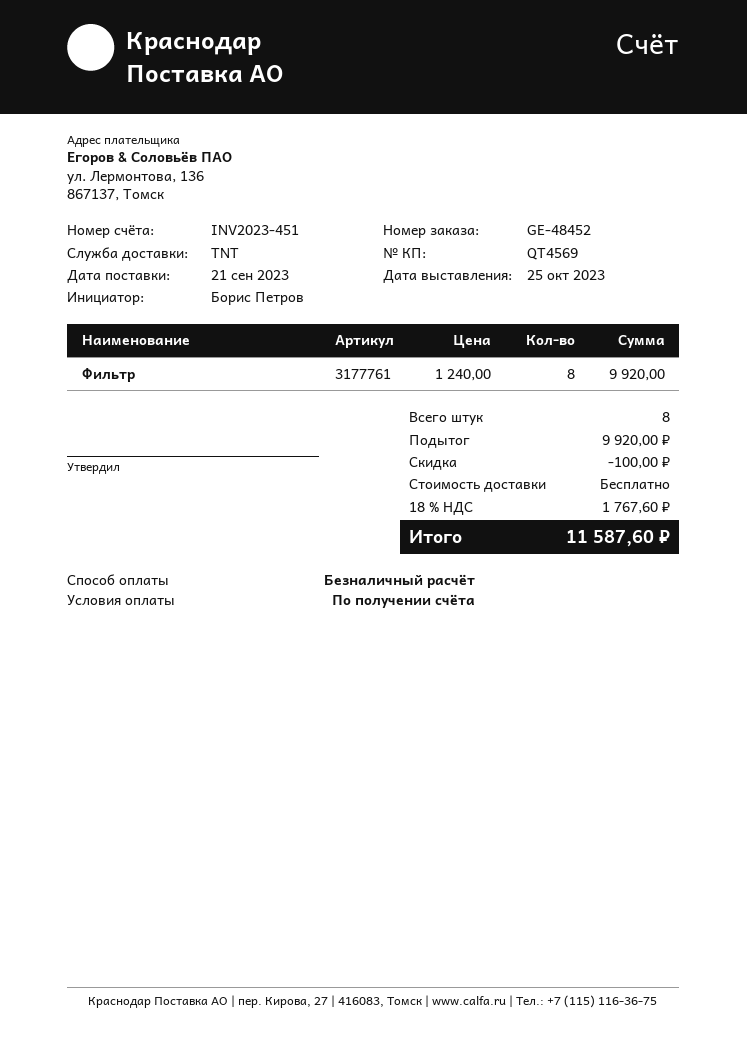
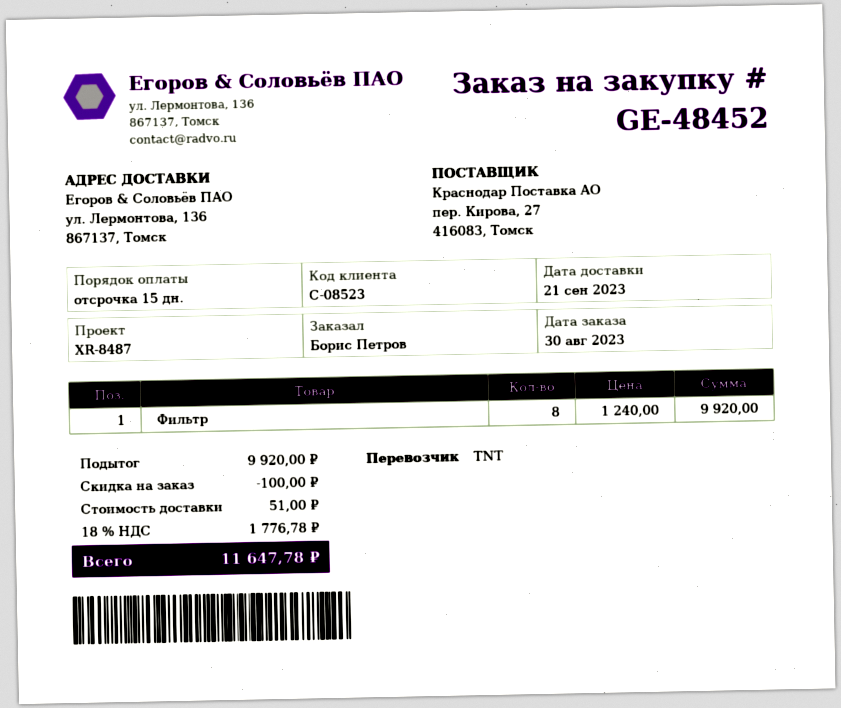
payment terms: on receipt -> 15 days
shipping: 0.00 -> 51.00
tax: 18% = 1767.60 -> 18% = 1776.78
total: 11587.60 -> 11647.78

